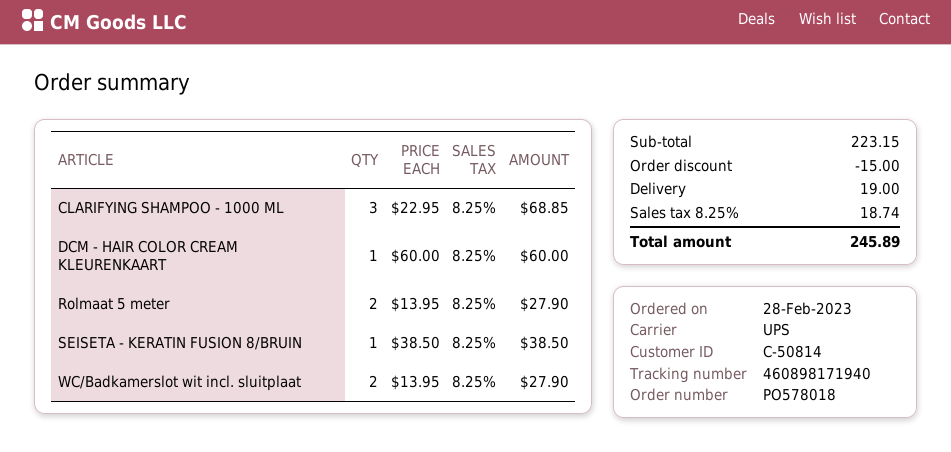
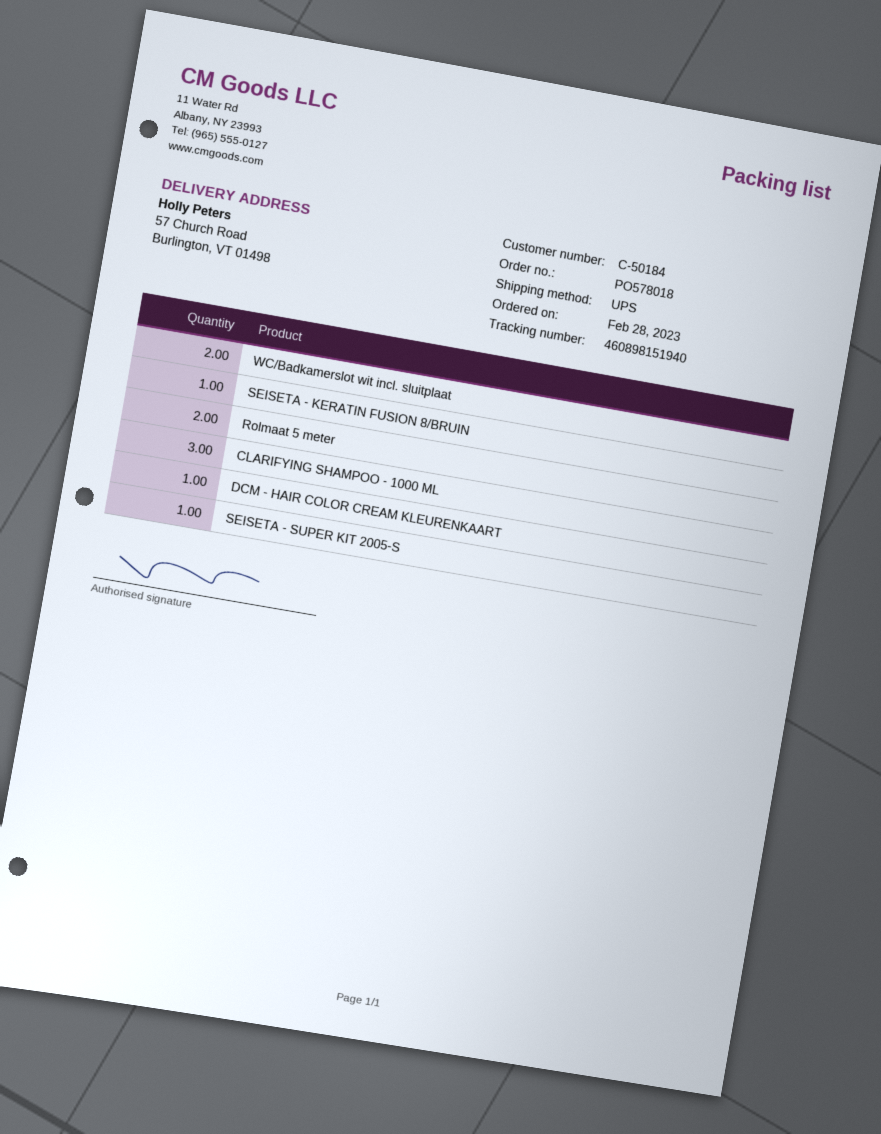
customer number: C-50814 -> C-50184
tracking number: 460898171940 -> 460898151940
SEISETA - SUPER KIT 2005-S: none -> 1

